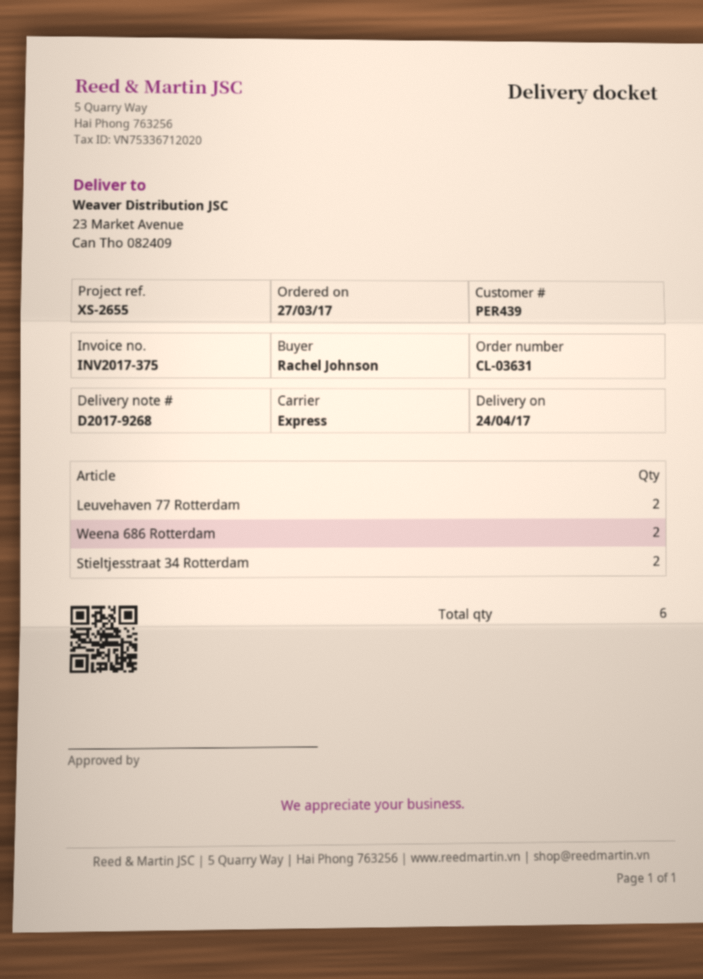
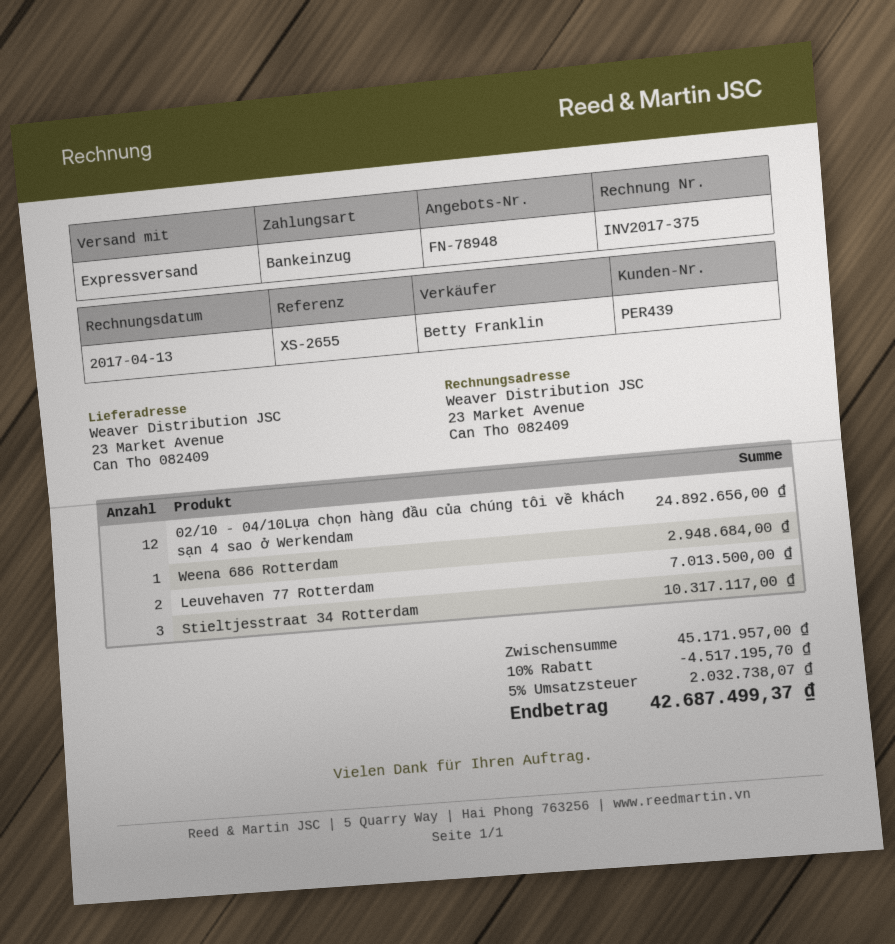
Weena 686 Rotterdam: 2 -> 1
Stieltjesstraat 34 Rotterdam: 2 -> 3
02/10 - 04/10Lựa chọn hàng đầu của chúng tôi về khách sạn 4 sao ở Werkendam: none -> 12

